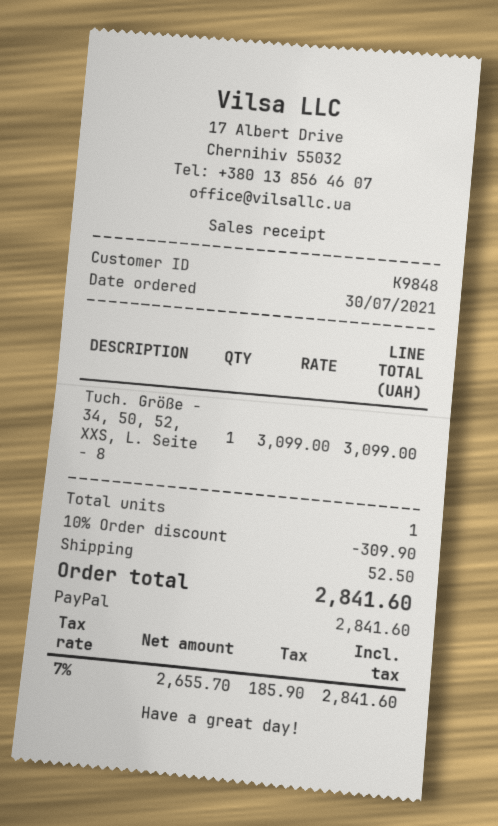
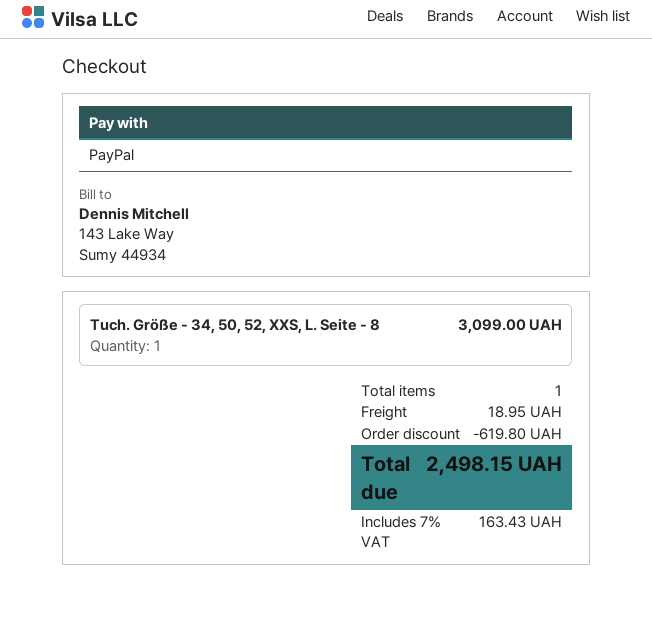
discount: 309.90 -> 619.80
shipping: 52.50 -> 18.95
tax: 7% = 185.90 -> 7% = 163.43
total: 2841.60 -> 2498.15

